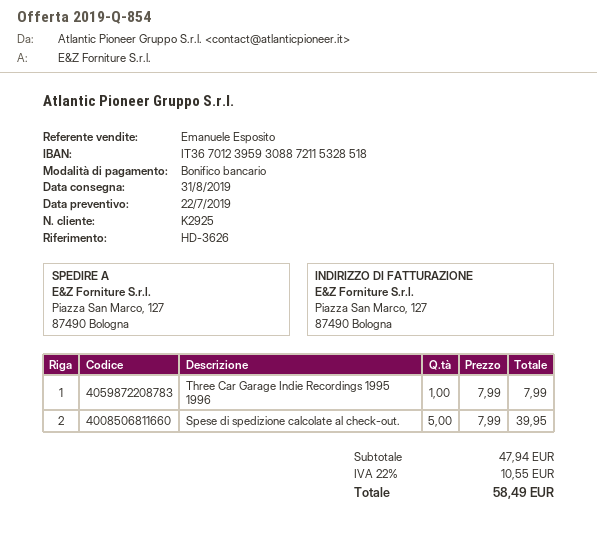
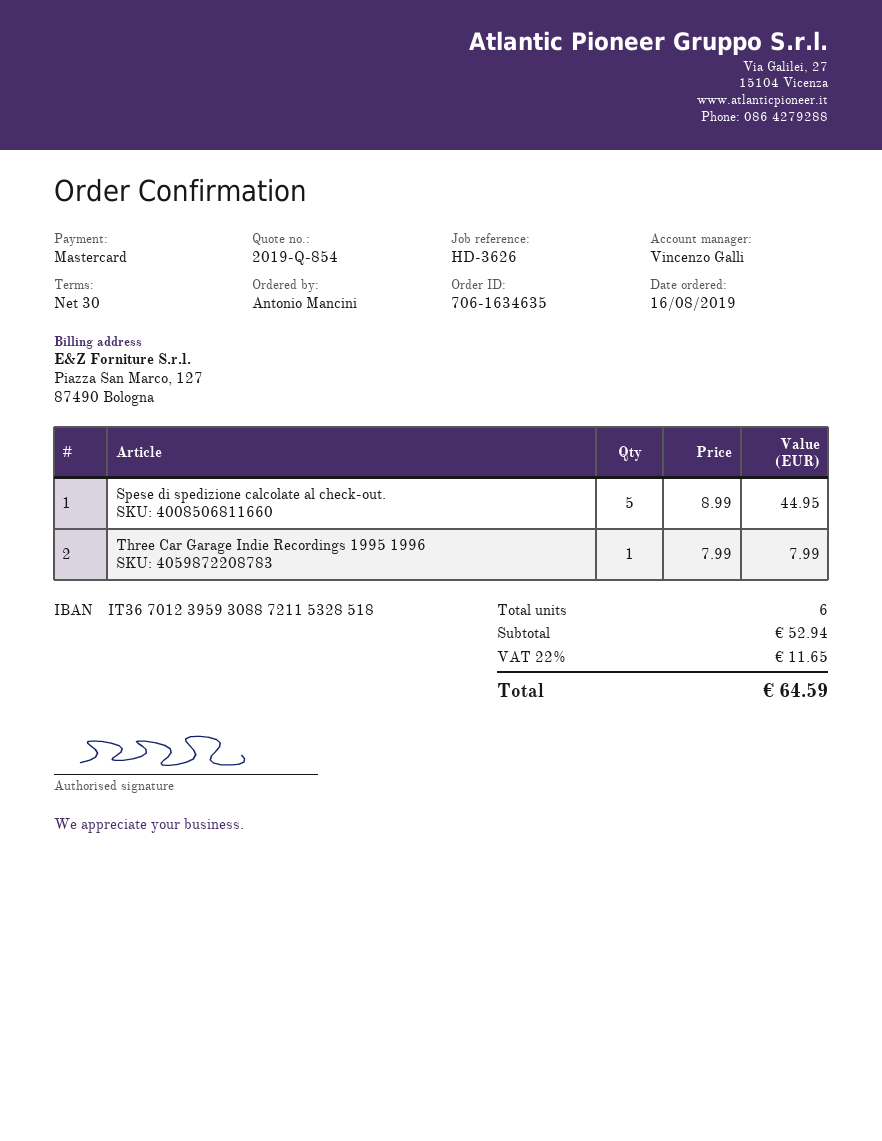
sales rep: Emanuele Esposito -> Vincenzo Galli
payment method: bank transfer -> Mastercard
Spese di spedizione calcolate al check-out.: 5 x 7.99 = 39.95 -> 5 x 8.99 = 44.95
subtotal: 47.94 -> 52.94
tax: 22% = 10.55 -> 22% = 11.65
total: 58.49 -> 64.59

